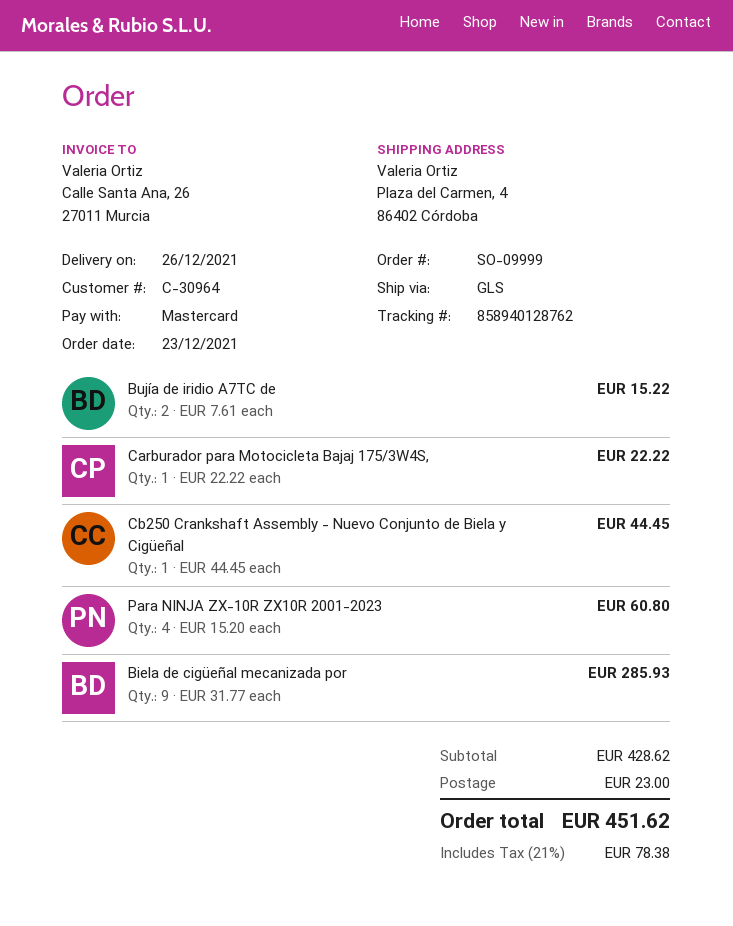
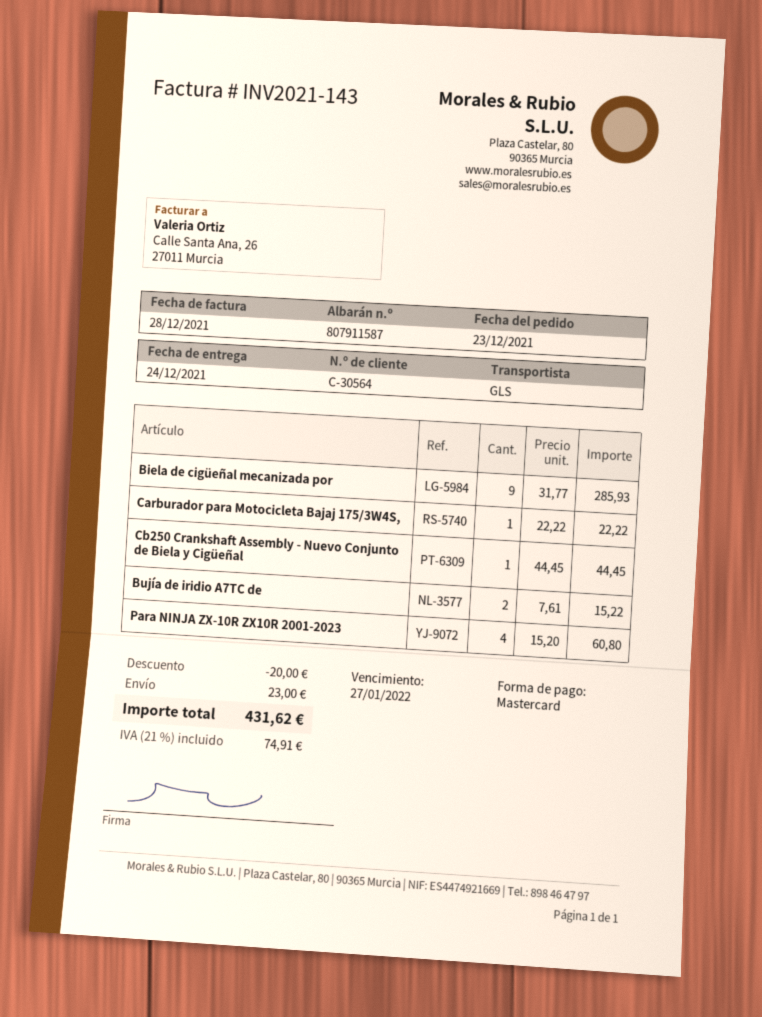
delivery date: 2021-12-26 -> 2021-12-24
customer number: C-30964 -> C-30564
discount: none -> 20.00
tax: 21% = 78.38 -> 21% = 74.91
total: 451.62 -> 431.62

